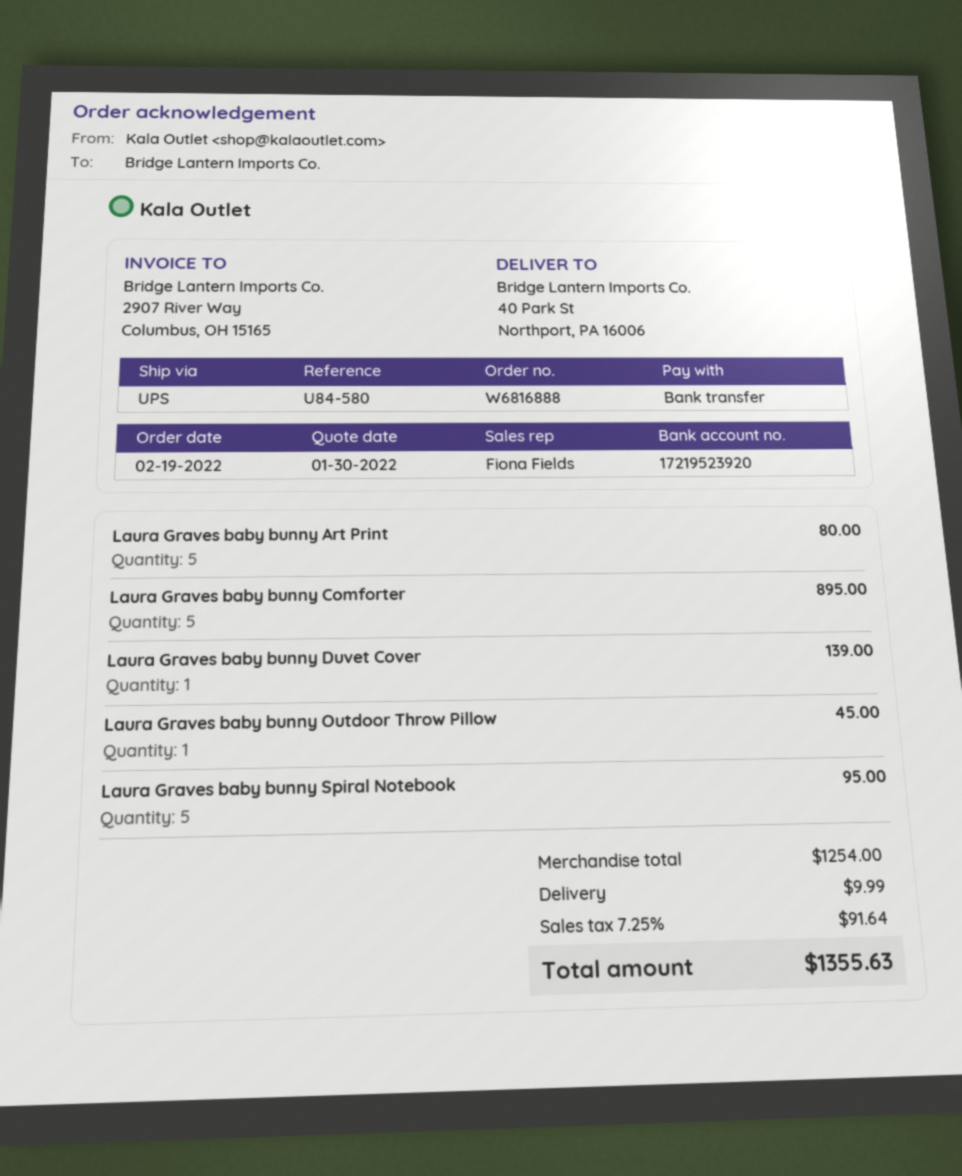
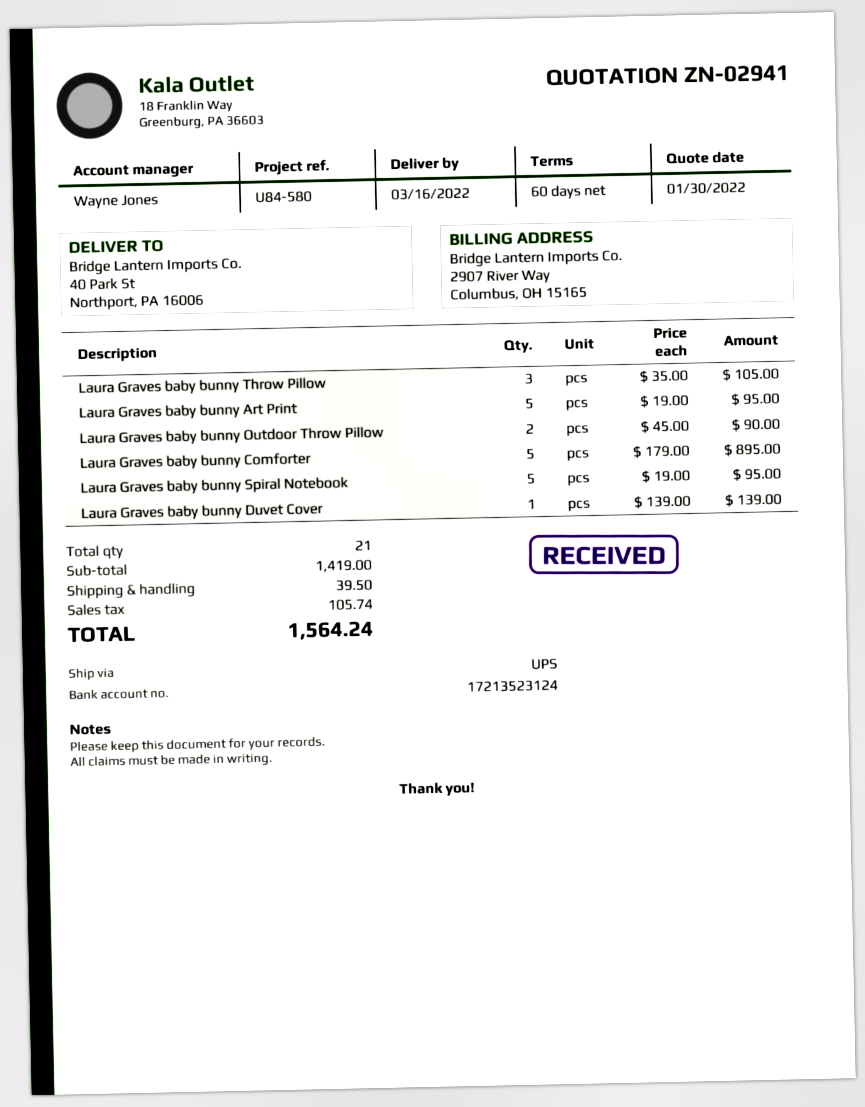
sales rep: Fiona Fields -> Wayne Jones
bank account: 17219523920 -> 17213523124
Laura Graves baby bunny Art Print: 5 for 80.00 -> 5 for 95.00
Laura Graves baby bunny Outdoor Throw Pillow: 1 for 45.00 -> 2 for 90.00
Laura Graves baby bunny Throw Pillow: none -> 3 for 105.00
subtotal: 1254.00 -> 1419.00
shipping: 9.99 -> 39.50
tax: 91.64 -> 105.74
total: 1355.63 -> 1564.24

